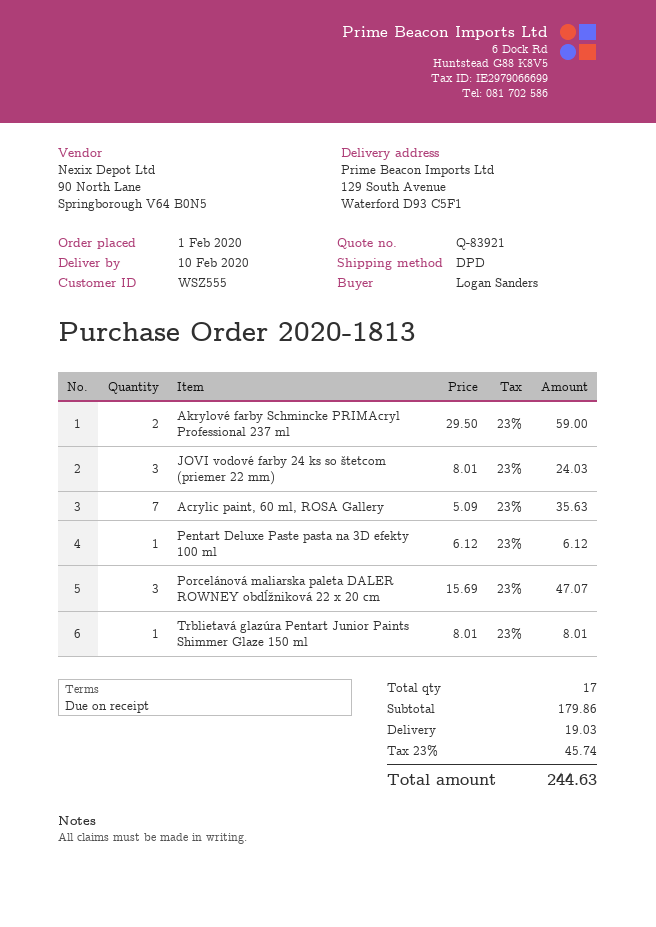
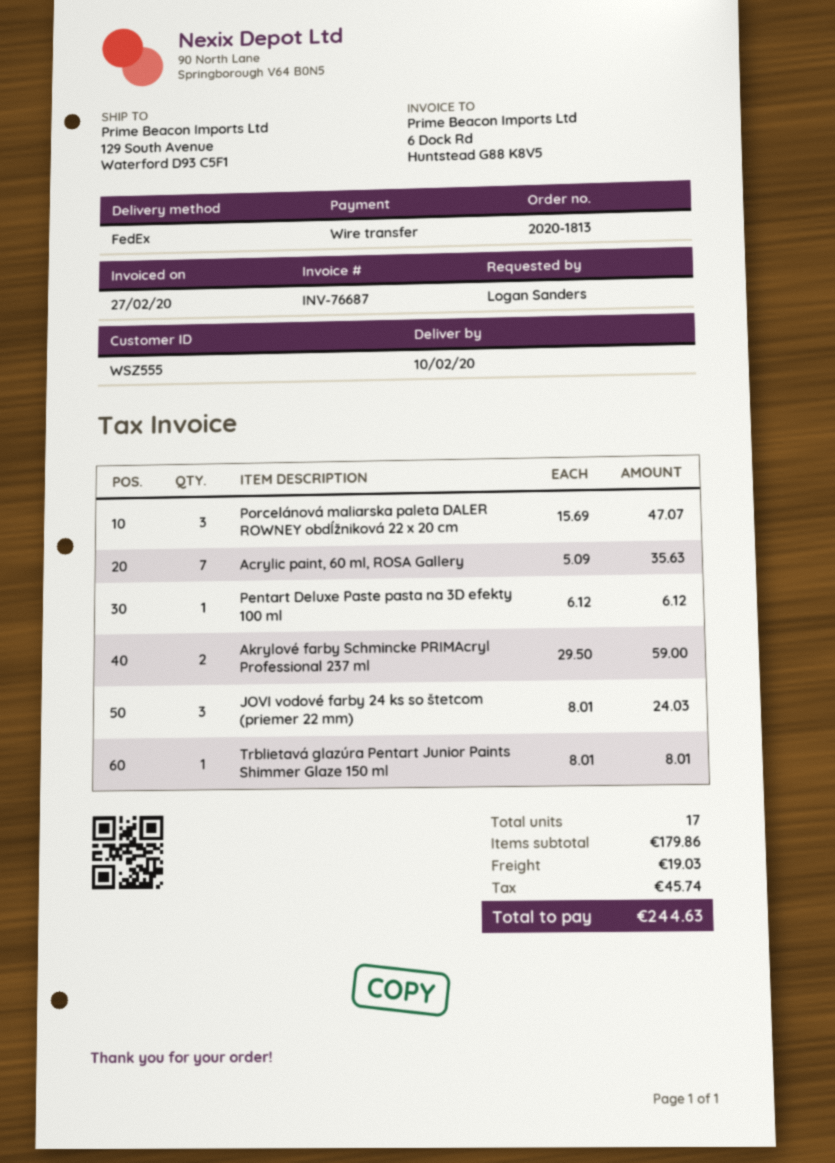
shipping method: DPD -> FedEx

